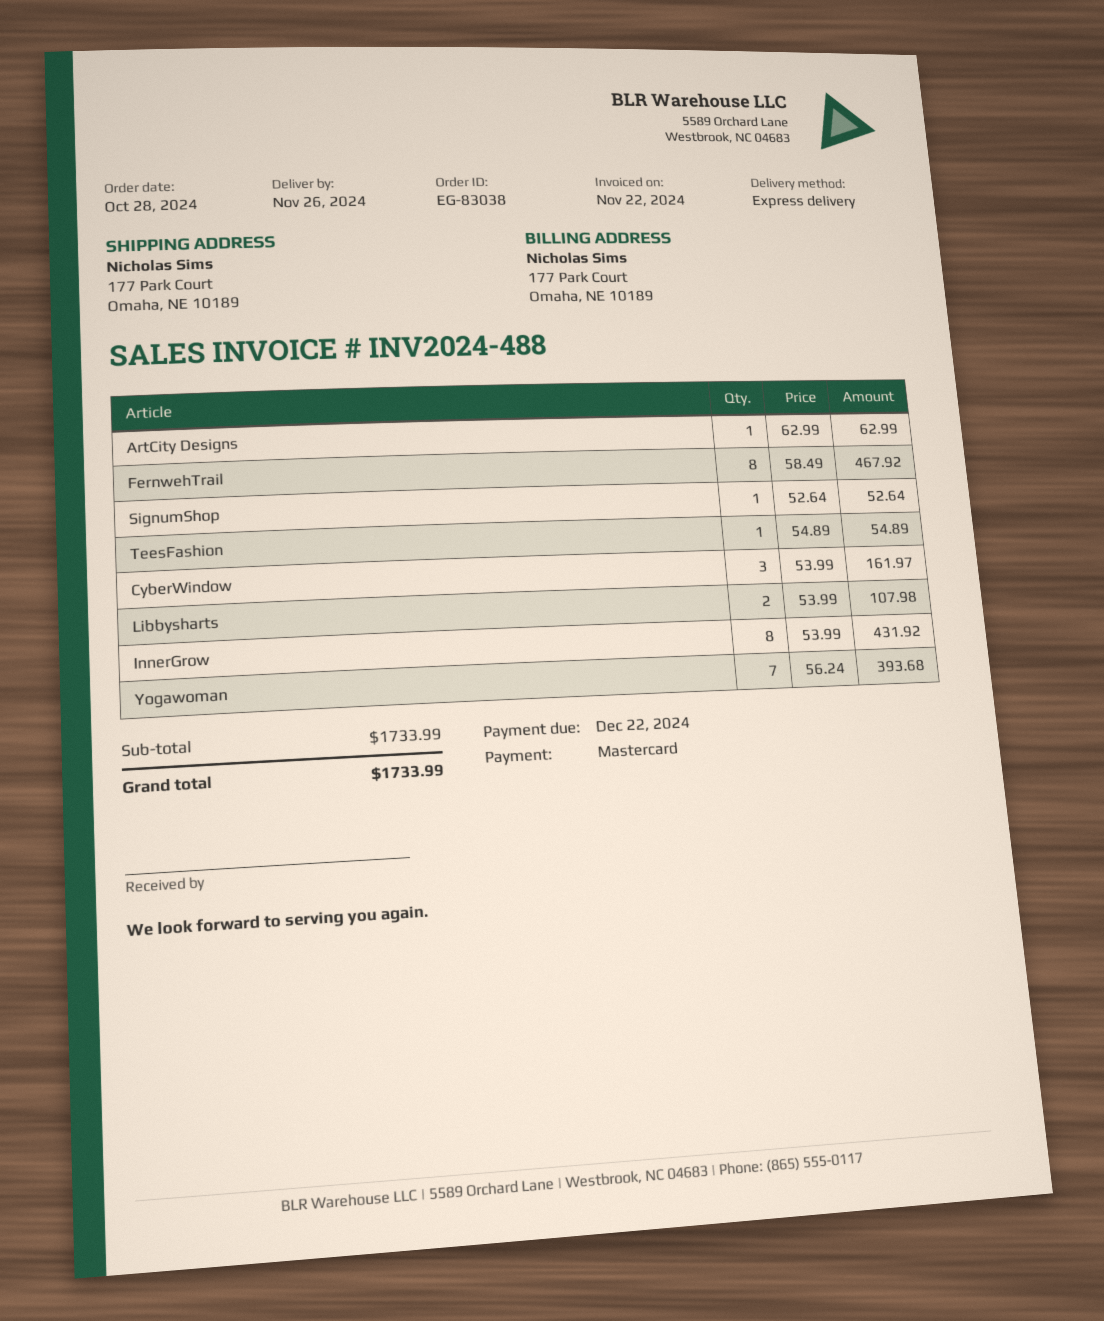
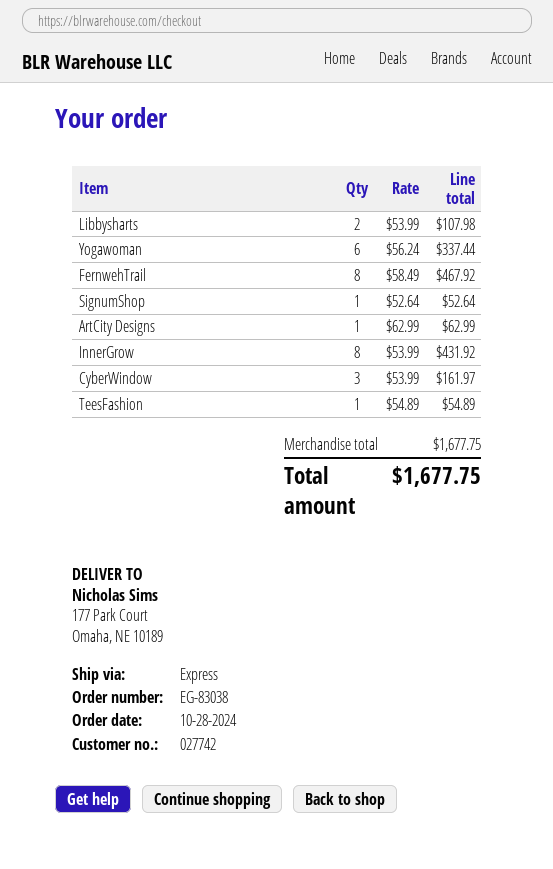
Yogawoman: 7 x 56.24 = 393.68 -> 6 x 56.24 = 337.44
subtotal: 1733.99 -> 1677.75
total: 1733.99 -> 1677.75

